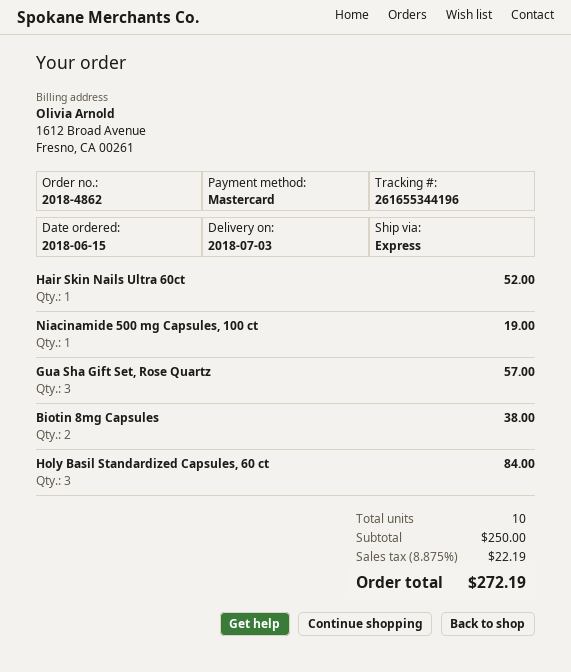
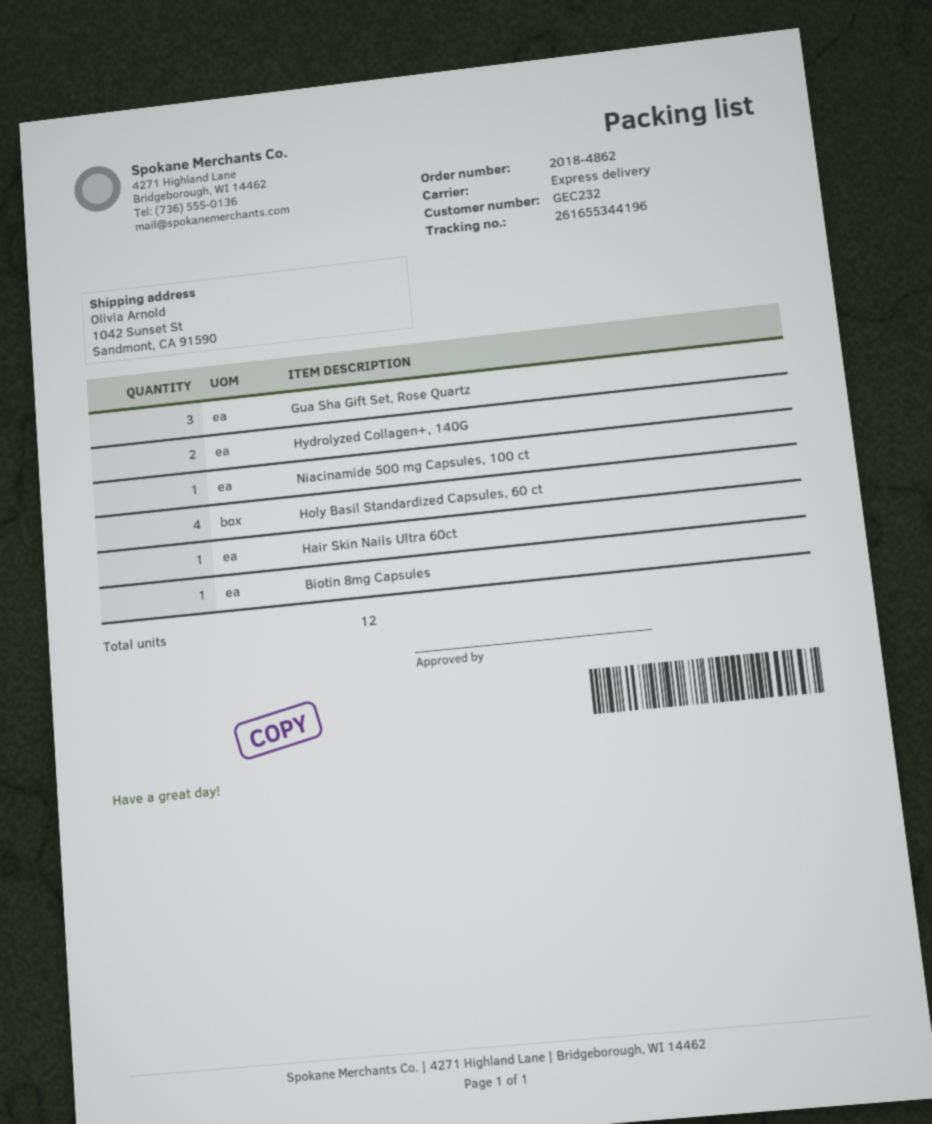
Biotin 8mg Capsules: 2 -> 1
Holy Basil Standardized Capsules, 60 ct: 3 -> 4
Hydrolyzed Collagen+, 140G: none -> 2
total quantity: 10 -> 12

